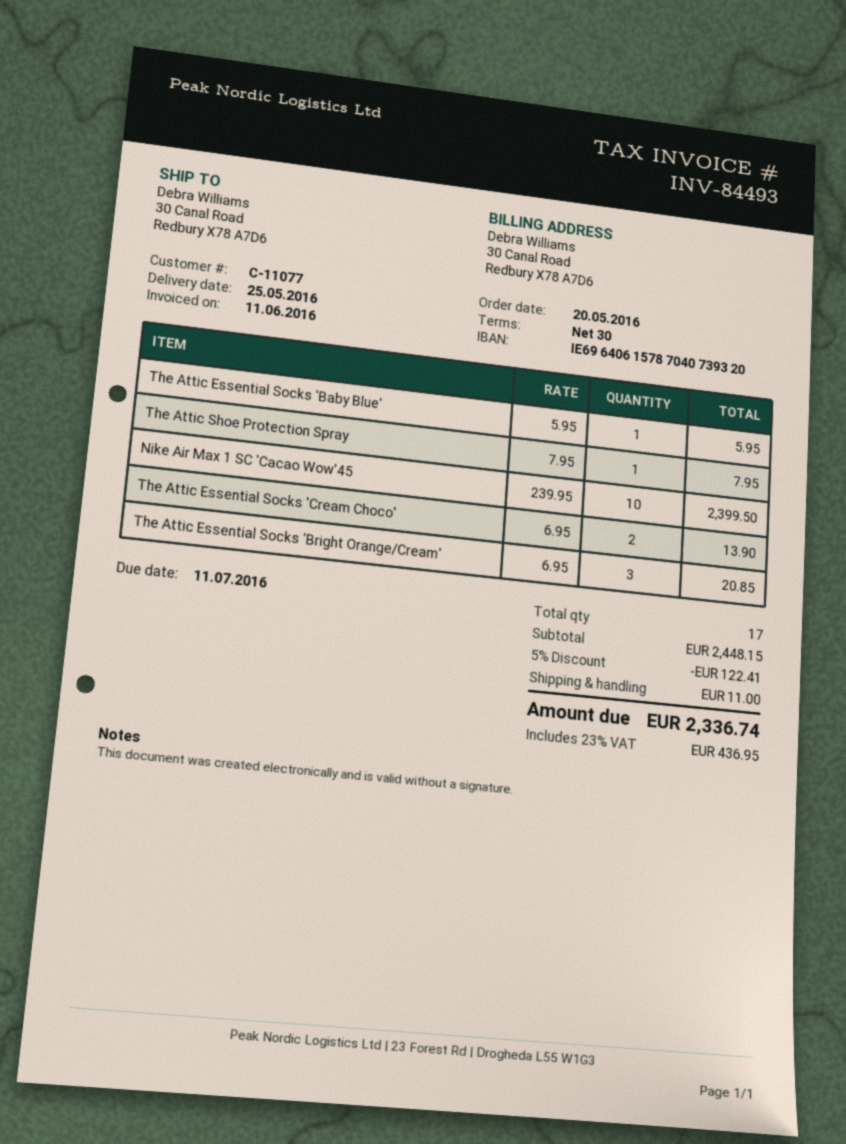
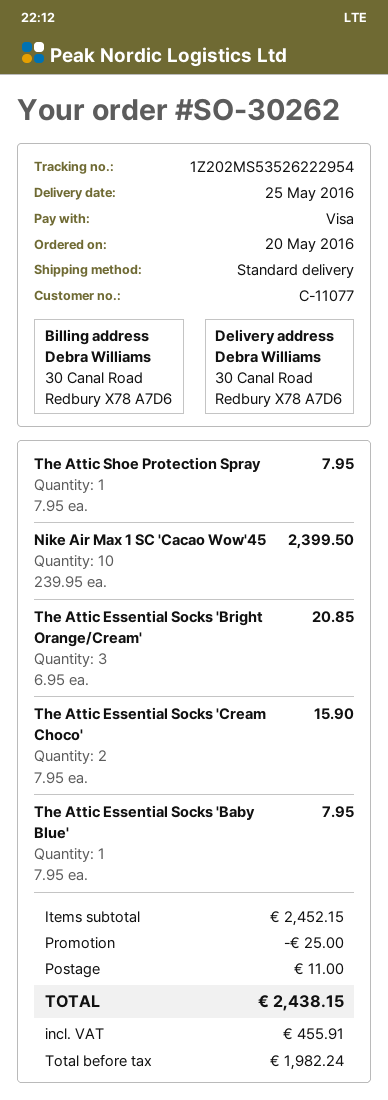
The Attic Essential Socks 'Baby Blue': 1 x 5.95 = 5.95 -> 1 x 7.95 = 7.95
The Attic Essential Socks 'Cream Choco': 2 x 6.95 = 13.90 -> 2 x 7.95 = 15.90
subtotal: 2448.15 -> 2452.15
discount: 122.41 -> 25.00
tax: 436.95 -> 455.91
total: 2336.74 -> 2438.15

